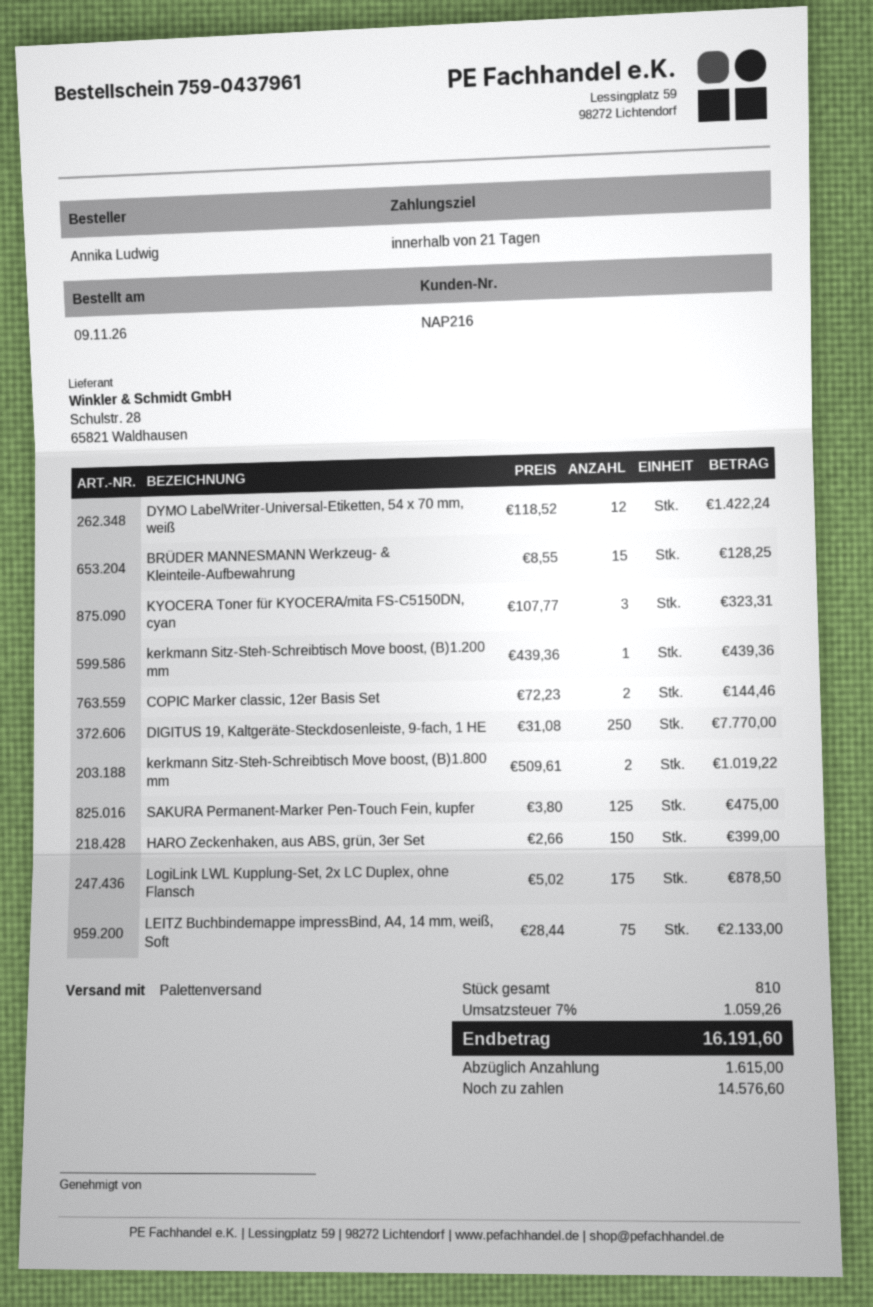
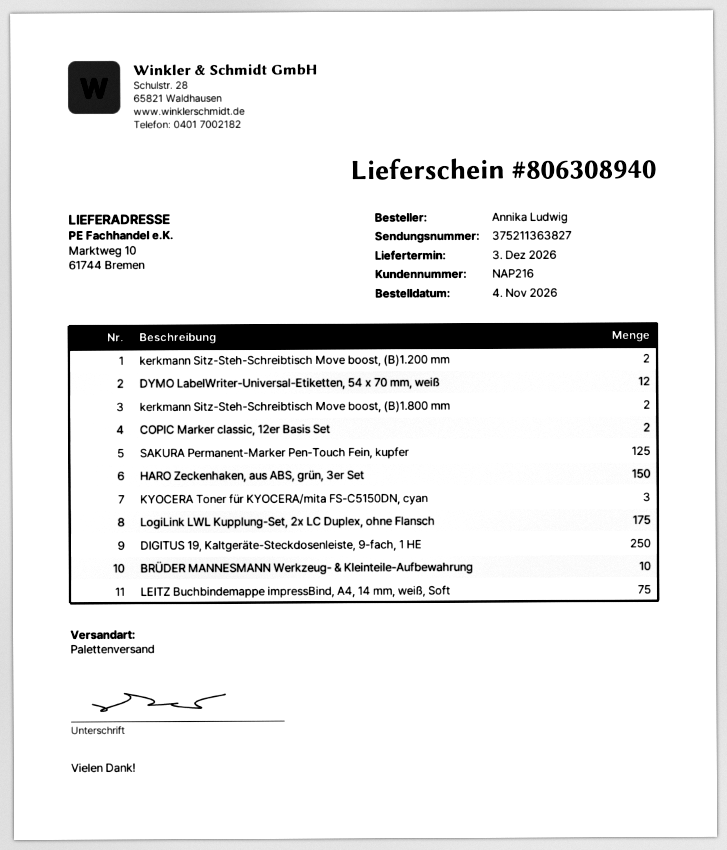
order date: 2026-11-09 -> 2026-11-04
BRÜDER MANNESMANN Werkzeug- & Kleinteile-Aufbewahrung: 15 -> 10
kerkmann Sitz-Steh-Schreibtisch Move boost, (B)1.200 mm: 1 -> 2

